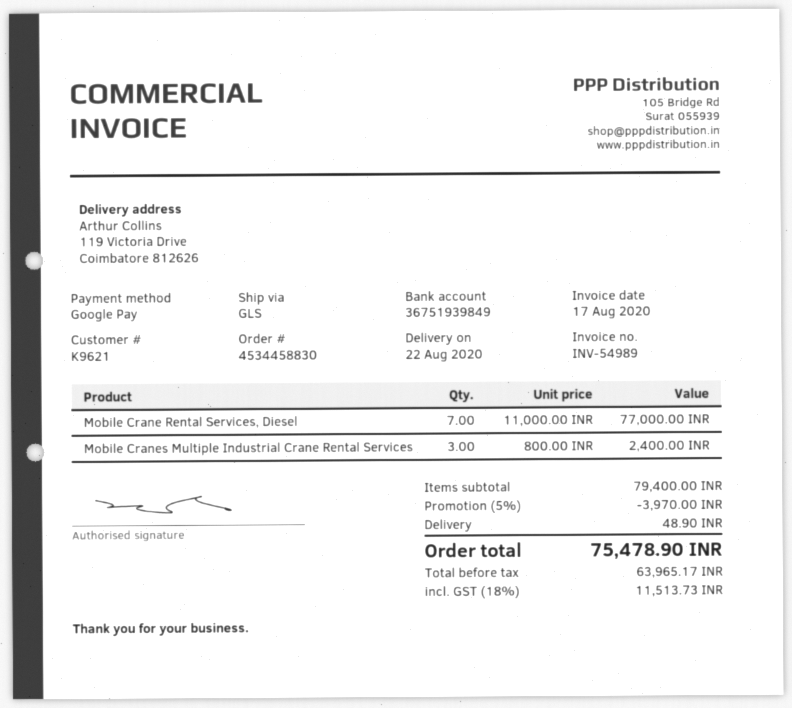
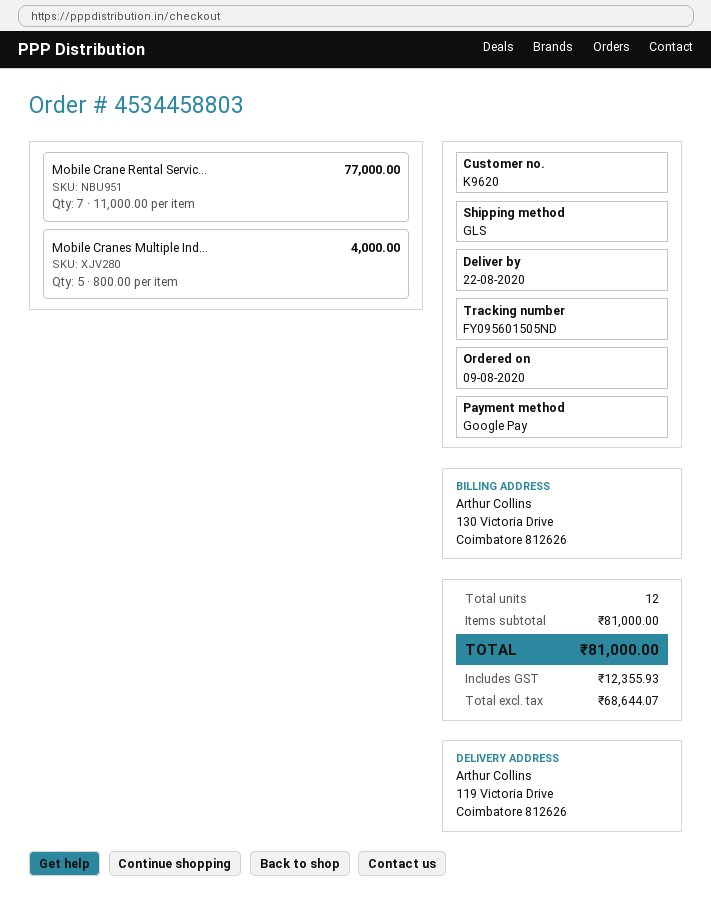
order number: 4534458830 -> 4534458803
customer number: K9621 -> K9620
Mobile Cranes Multiple Industrial Crane Rental Services: 3 x 800.00 = 2400.00 -> 5 x 800.00 = 4000.00
subtotal: 79400.00 -> 81000.00
discount: 5% = 3970.00 -> none
shipping: 48.90 -> none
net: 63965.17 -> 68644.07
tax: 11513.73 -> 12355.93
total: 75478.90 -> 81000.00

